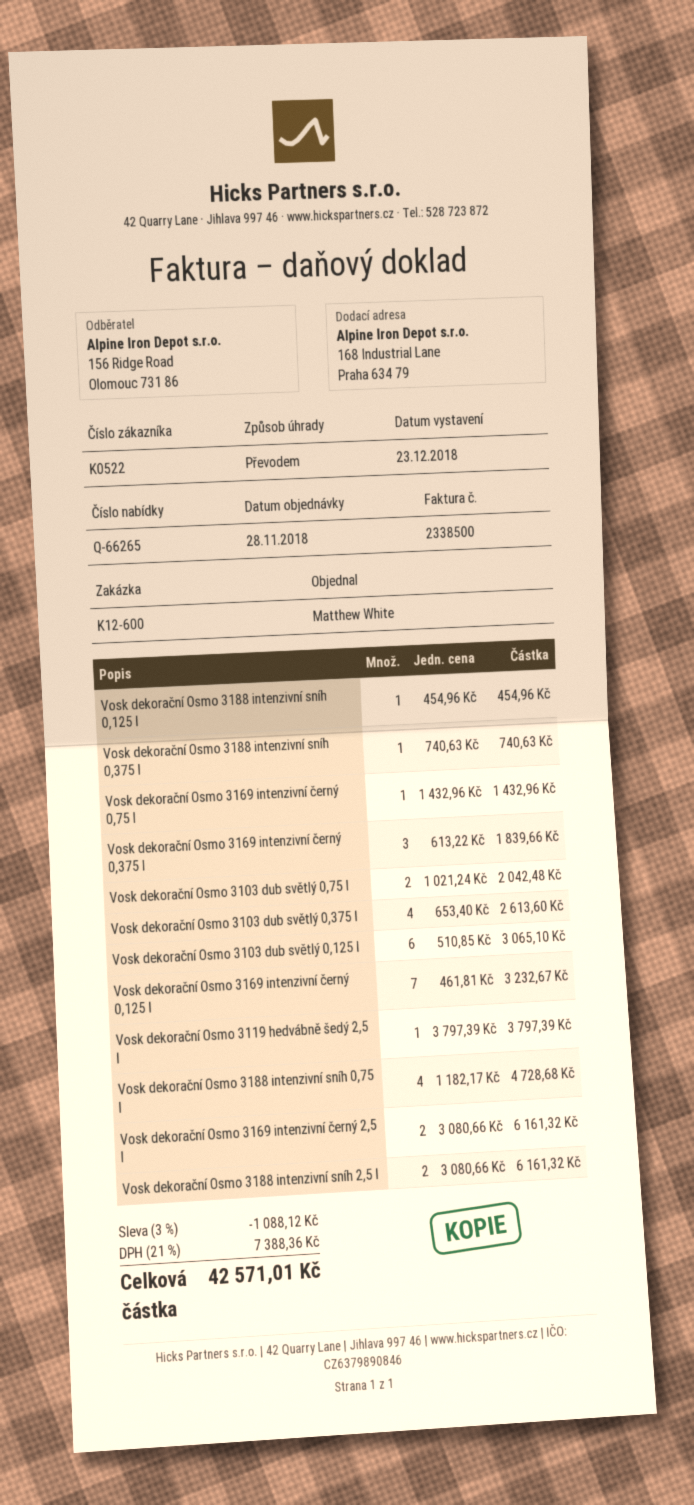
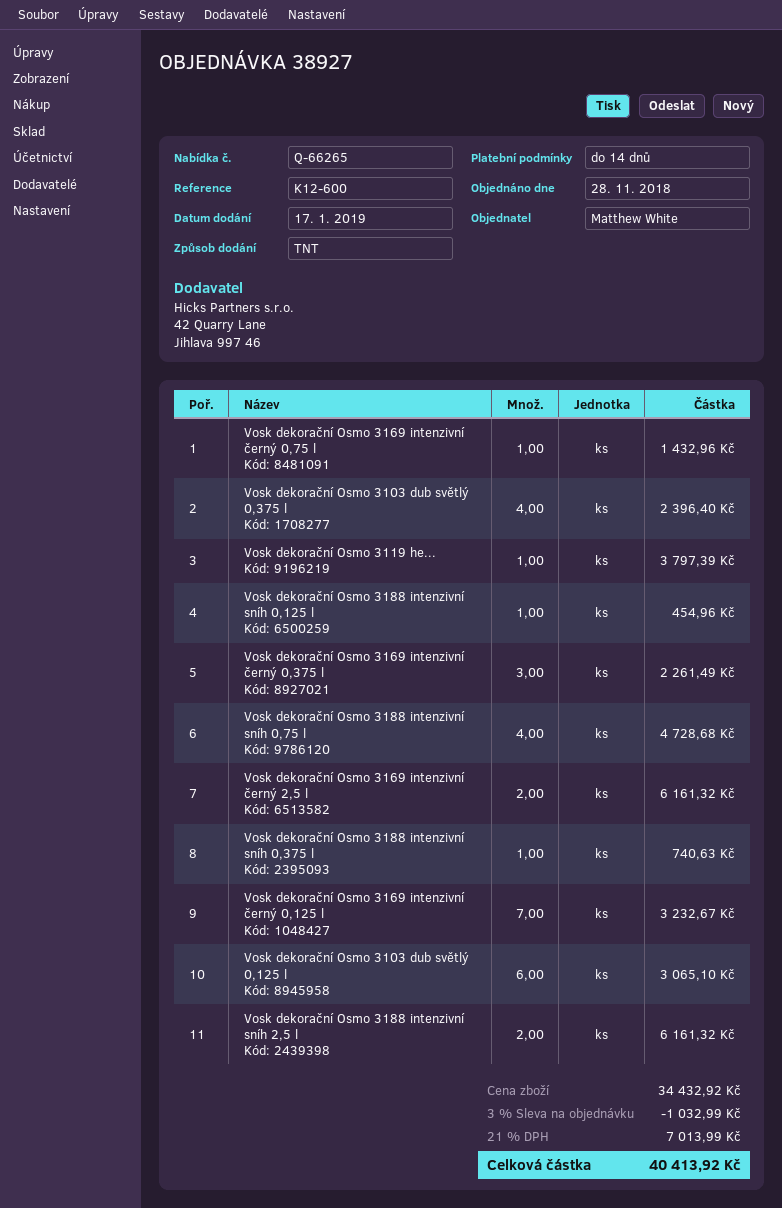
Vosk dekorační Osmo 3169 intenzivní černý 0,375 l: 3 for 1839.66 -> 3 for 2261.49
Vosk dekorační Osmo 3103 dub světlý 0,75 l: 2 for 2042.48 -> none
Vosk dekorační Osmo 3103 dub světlý 0,375 l: 4 for 2613.60 -> 4 for 2396.40
discount: 3% = 1088.12 -> 3% = 1032.99
tax: 21% = 7388.36 -> 21% = 7013.99
total: 42571.01 -> 40413.92

